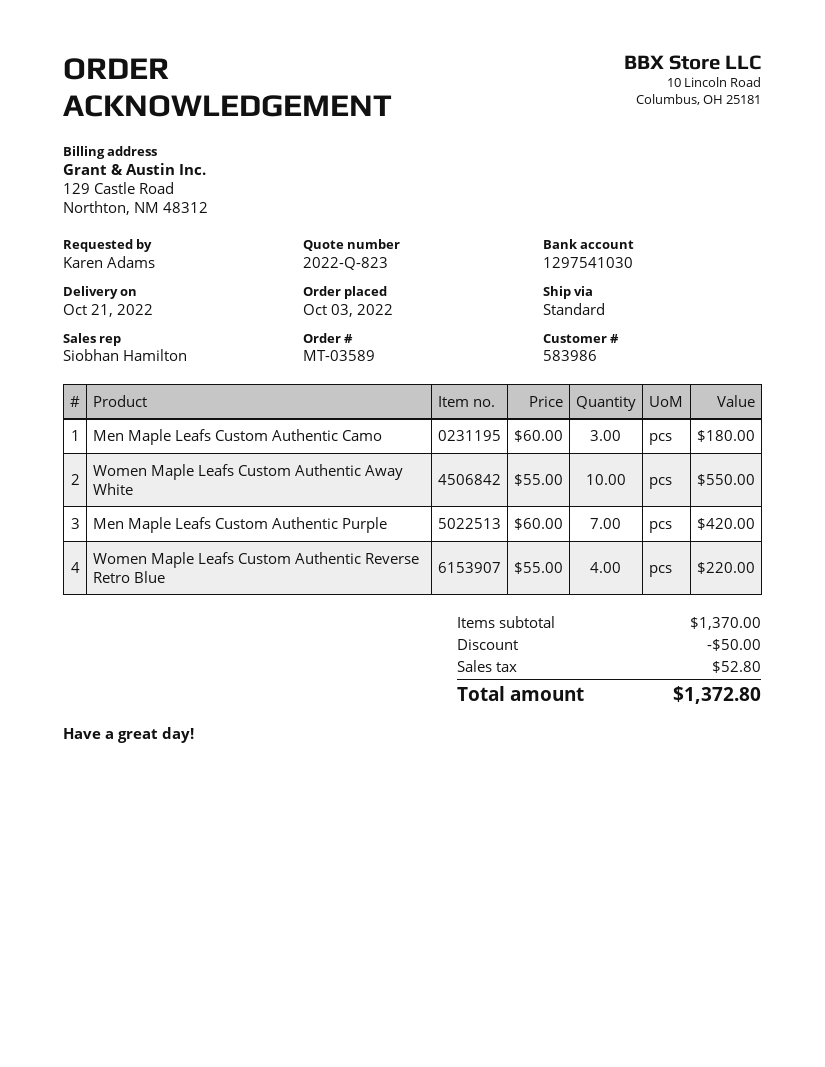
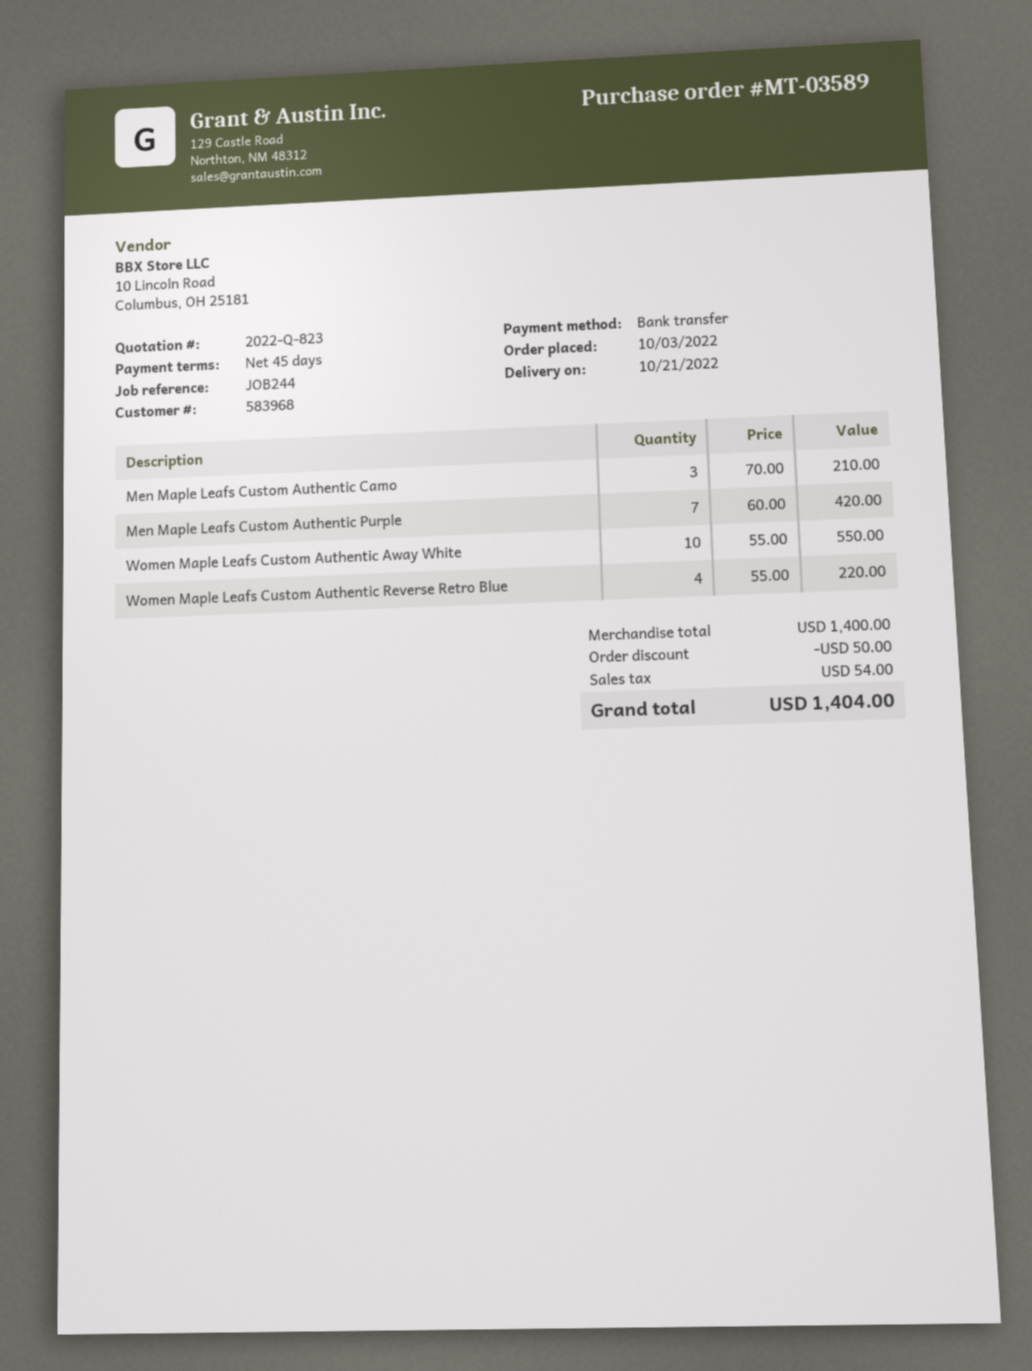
customer number: 583986 -> 583968
Men Maple Leafs Custom Authentic Camo: 3 x 60.00 = 180.00 -> 3 x 70.00 = 210.00
subtotal: 1370.00 -> 1400.00
tax: 52.80 -> 54.00
total: 1372.80 -> 1404.00

